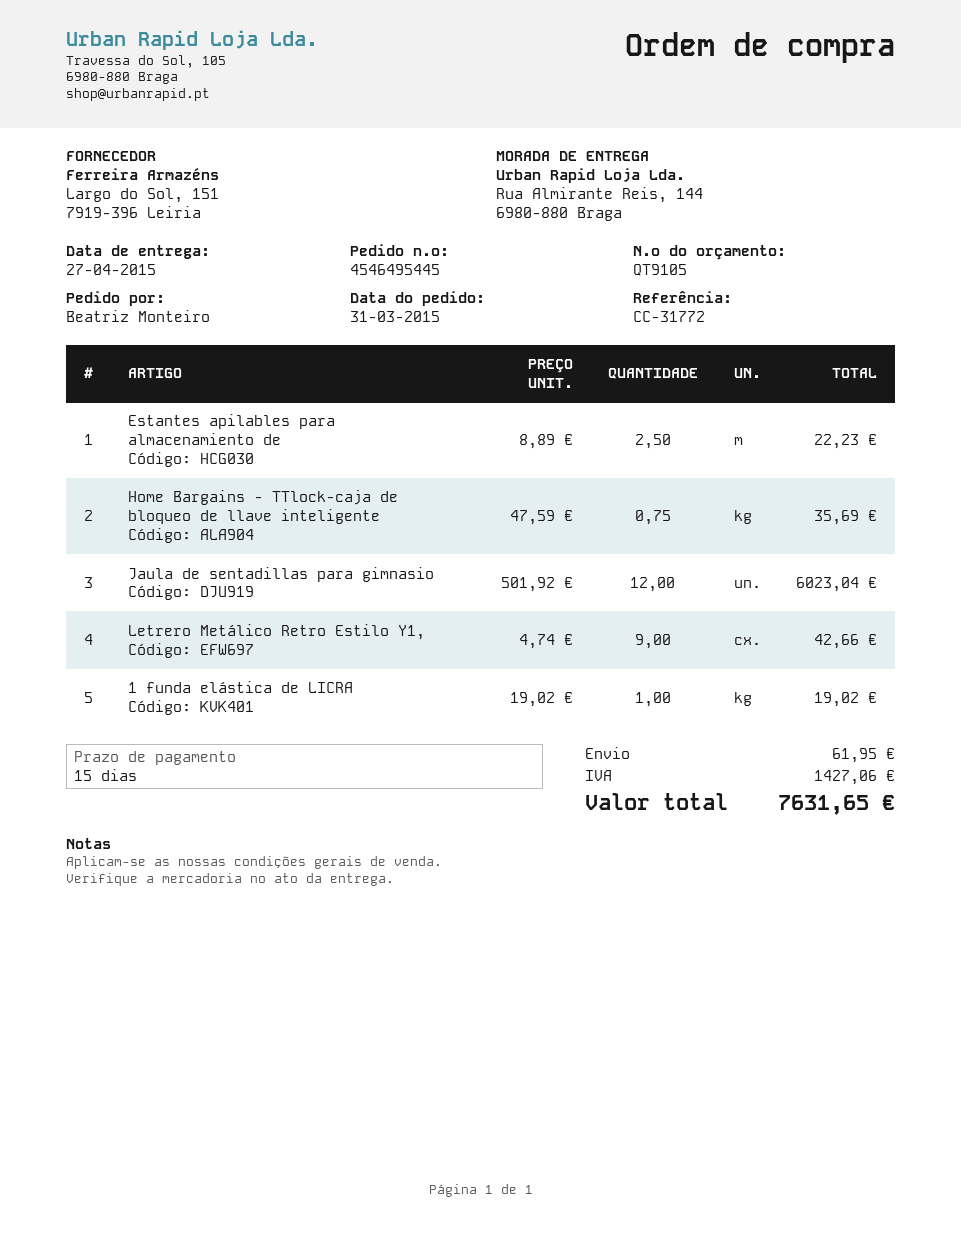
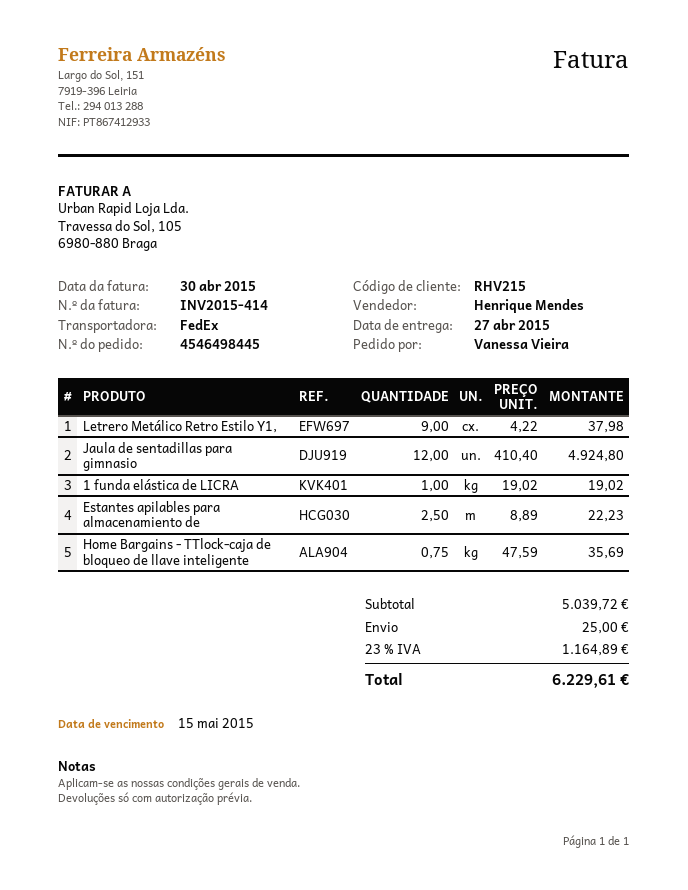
order number: 4546495445 -> 4546498445
ordered by: Beatriz Monteiro -> Vanessa Vieira
Jaula de sentadillas para gimnasio: 12 x 501.92 = 6023.04 -> 12 x 410.40 = 4924.80
Letrero Metálico Retro Estilo Y1,: 9 x 4.74 = 42.66 -> 9 x 4.22 = 37.98
shipping: 61.95 -> 25.00
tax: 1427.06 -> 1164.89
total: 7631.65 -> 6229.61

